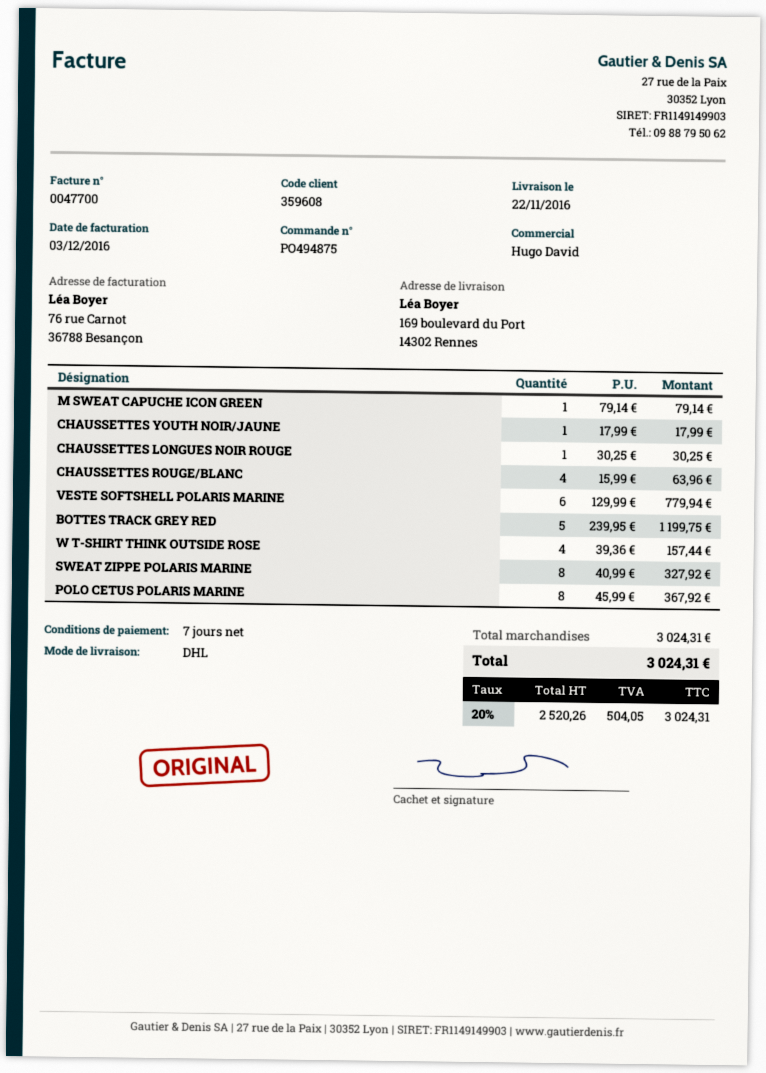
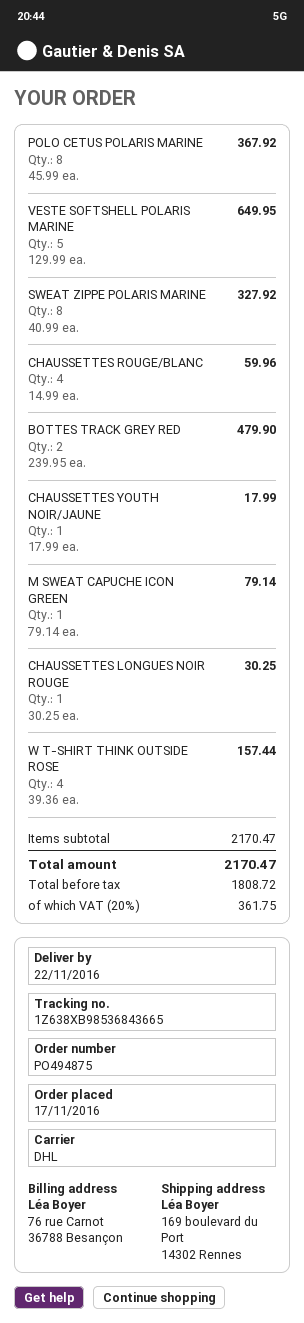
CHAUSSETTES ROUGE/BLANC: 4 x 15.99 = 63.96 -> 4 x 14.99 = 59.96
VESTE SOFTSHELL POLARIS MARINE: 6 x 129.99 = 779.94 -> 5 x 129.99 = 649.95
BOTTES TRACK GREY RED: 5 x 239.95 = 1199.75 -> 2 x 239.95 = 479.90
subtotal: 3024.31 -> 2170.47
net: 2520.26 -> 1808.72
tax: 20% = 504.05 -> 20% = 361.75
total: 3024.31 -> 2170.47

